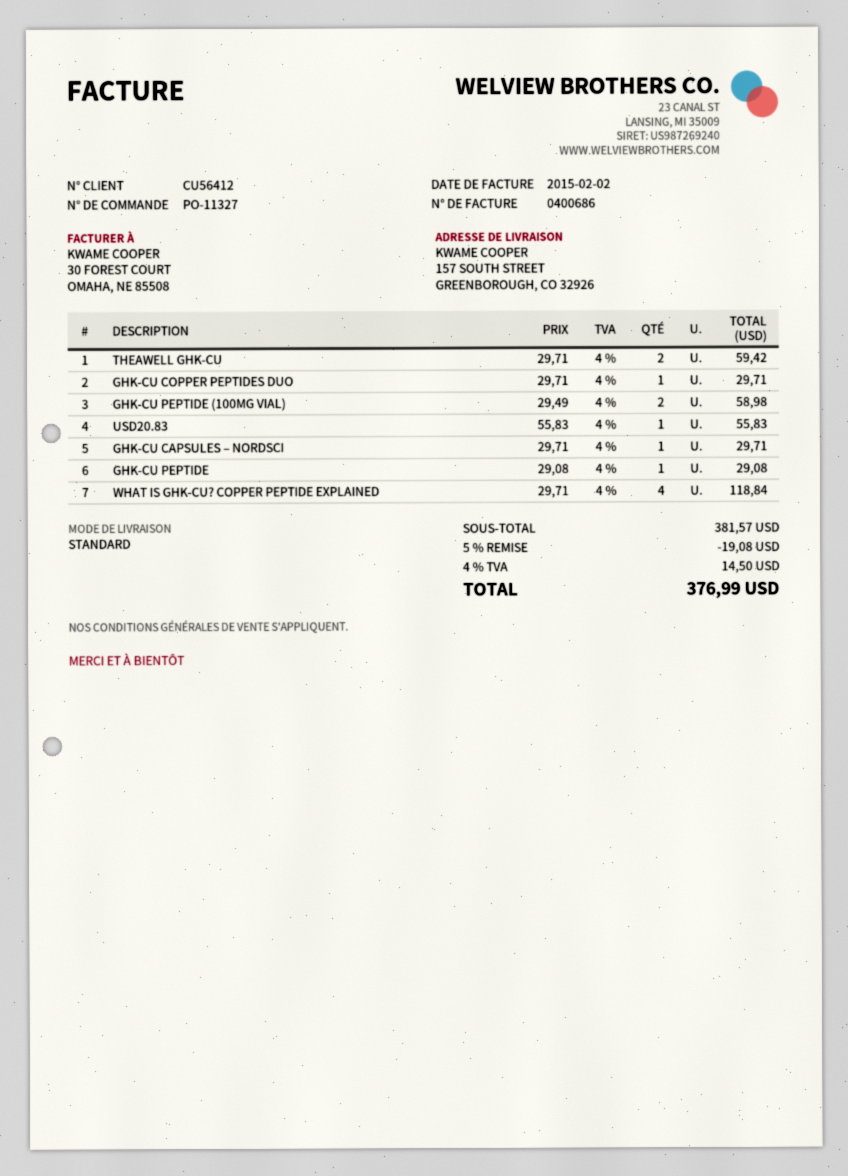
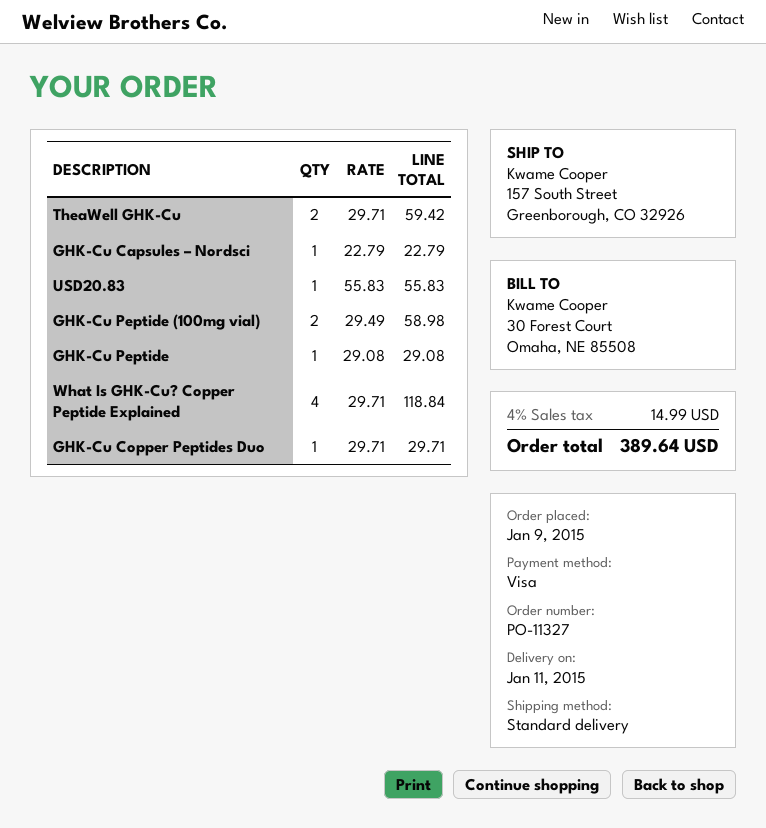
GHK-CU CAPSULES – NORDSCI: 1 x 29.71 = 29.71 -> 1 x 22.79 = 22.79
discount: 5% = 19.08 -> none
tax: 4% = 14.50 -> 4% = 14.99
total: 376.99 -> 389.64

